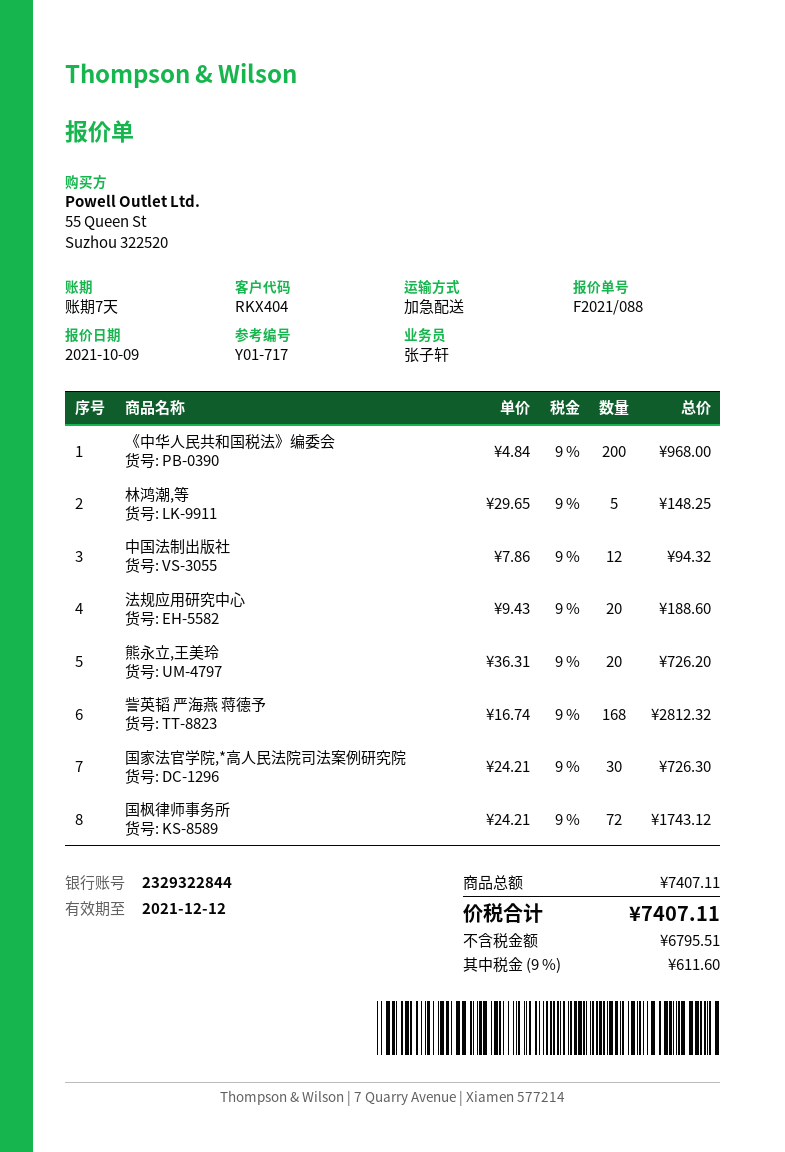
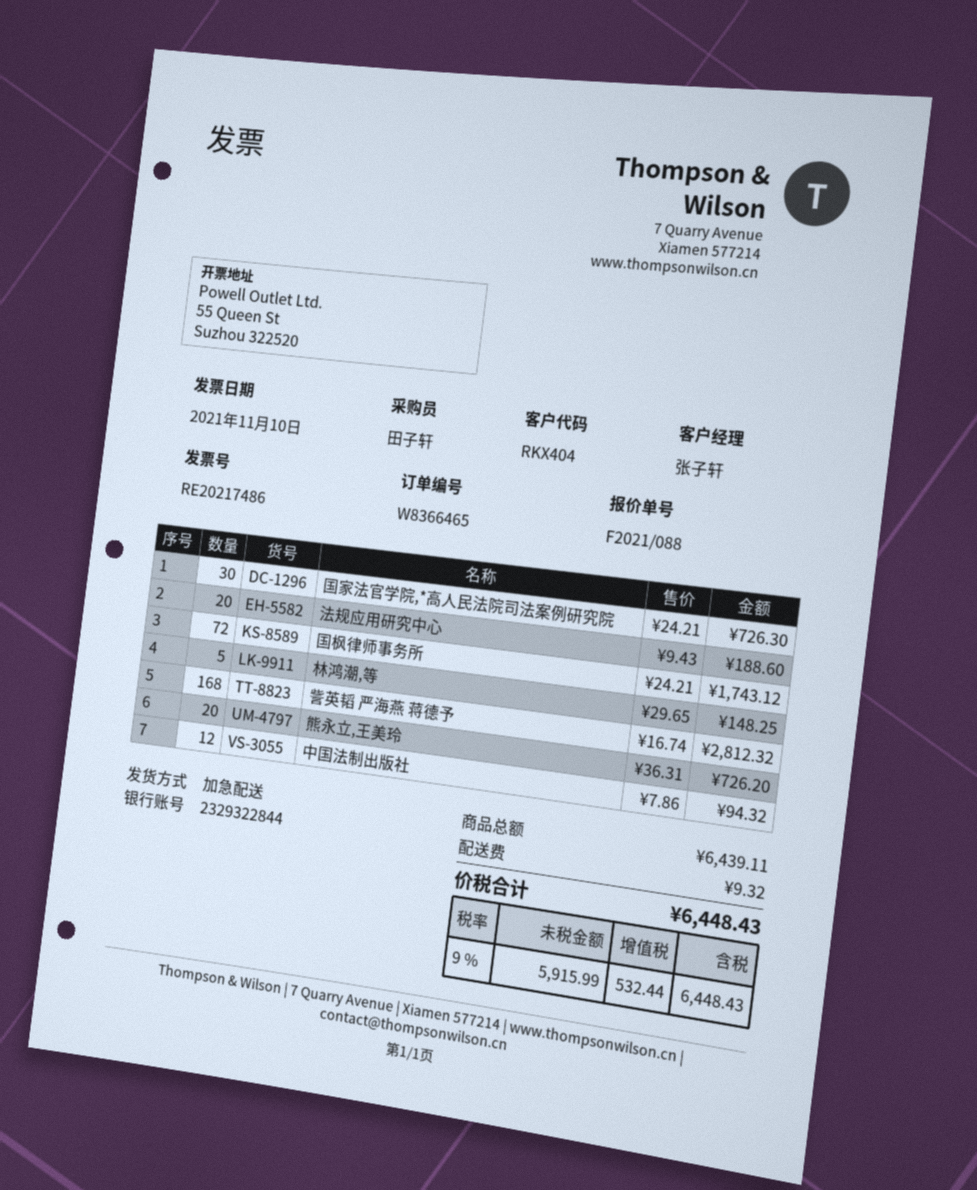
《中华人民共和国税法》编委会: 200 x 4.84 = 968.00 -> none
subtotal: 7407.11 -> 6439.11
shipping: none -> 9.32
net: 6795.51 -> 5915.99
tax: 9% = 611.60 -> 9% = 532.44
total: 7407.11 -> 6448.43

